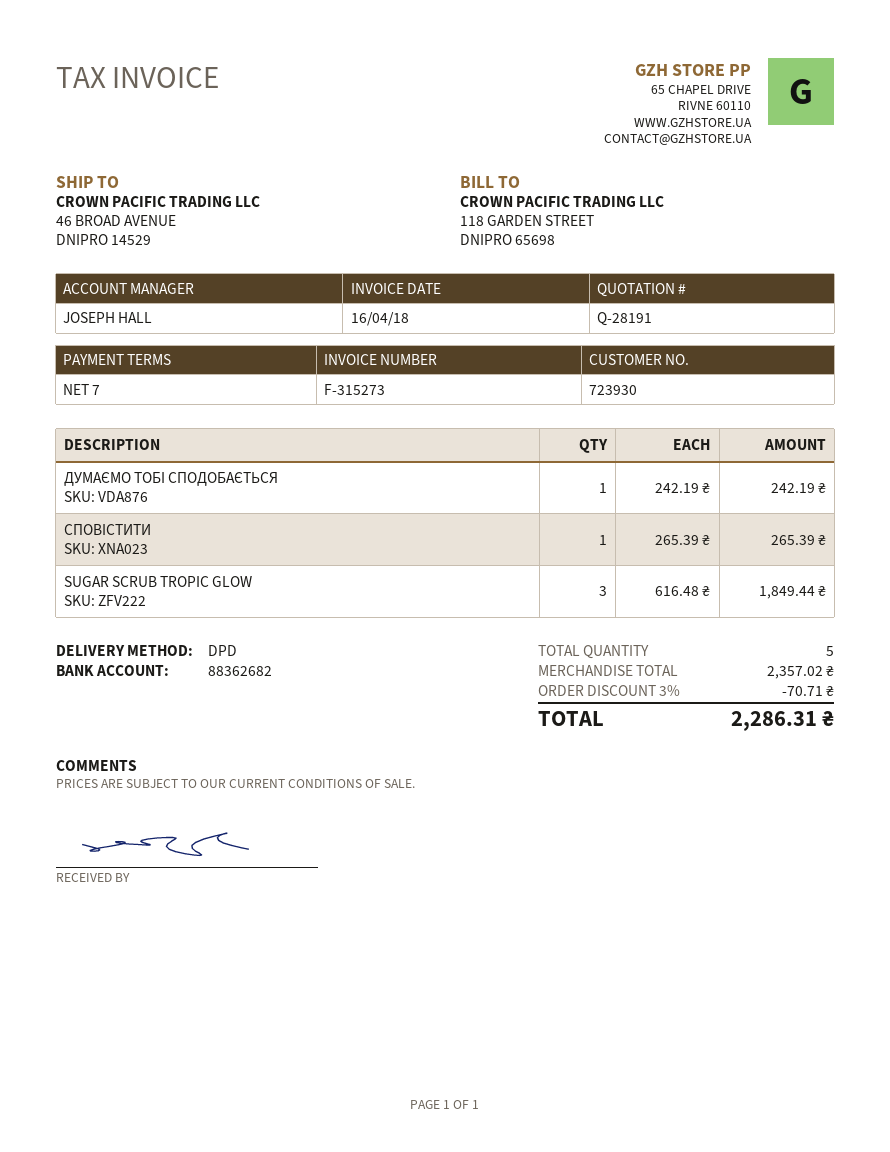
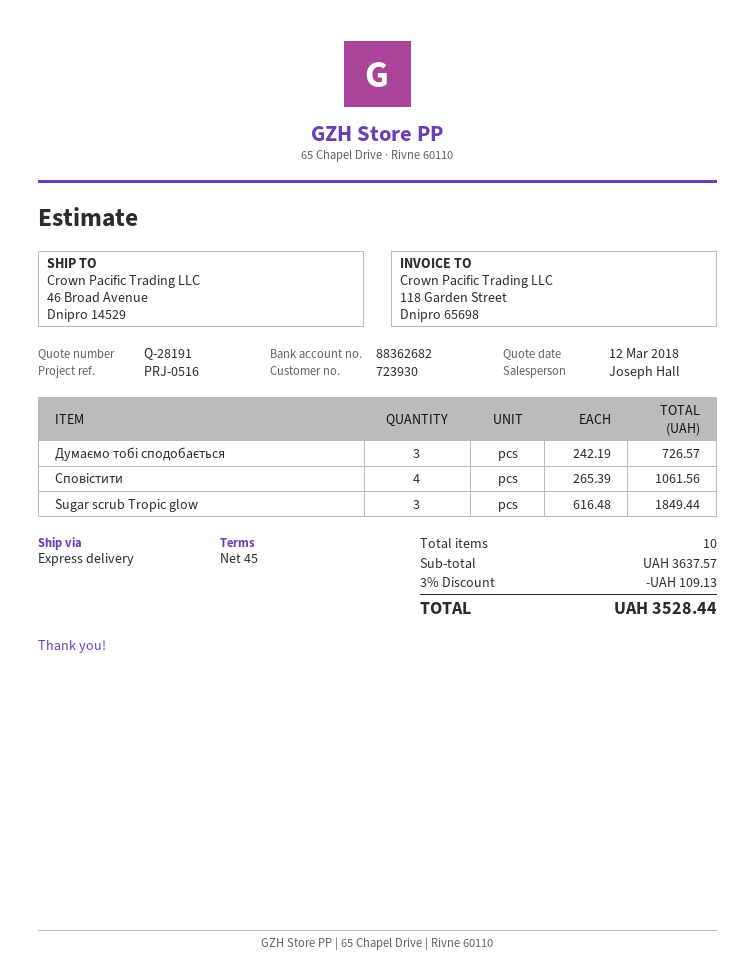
payment terms: 7 days -> 45 days
shipping method: DPD -> express
ДУМАЄМО ТОБІ СПОДОБАЄТЬСЯ: 1 x 242.19 = 242.19 -> 3 x 242.19 = 726.57
СПОВІСТИТИ: 1 x 265.39 = 265.39 -> 4 x 265.39 = 1061.56
total quantity: 5 -> 10
subtotal: 2357.02 -> 3637.57
discount: 3% = 70.71 -> 3% = 109.13
total: 2286.31 -> 3528.44

